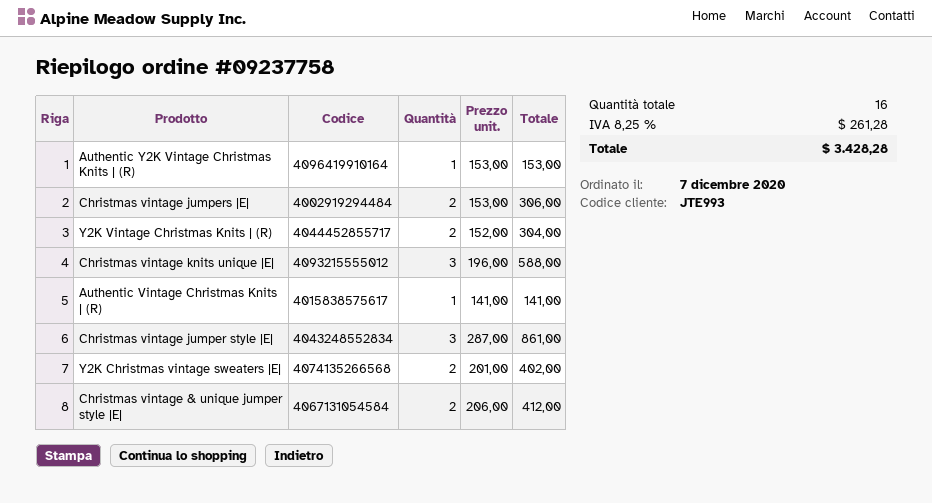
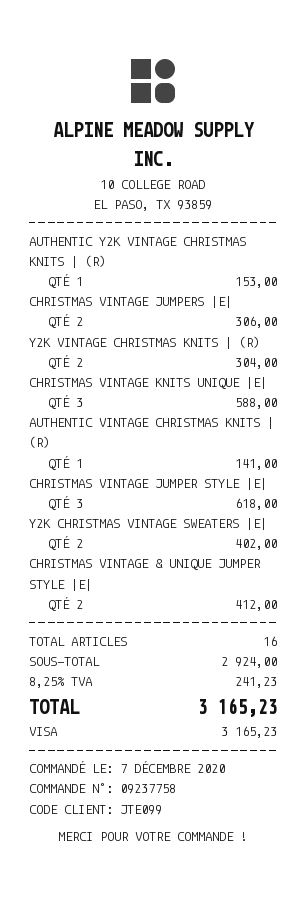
customer number: JTE993 -> JTE099
Christmas vintage jumper style |E|: 3 for 861.00 -> 3 for 618.00
tax: 8.25% = 261.28 -> 8.25% = 241.23
total: 3428.28 -> 3165.23

